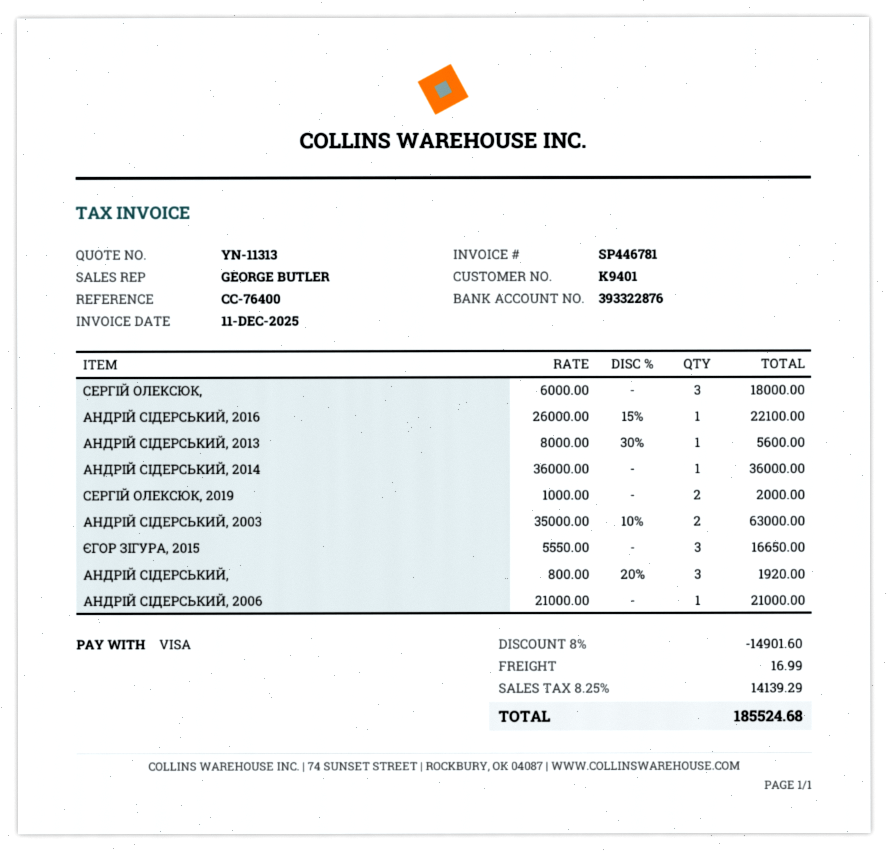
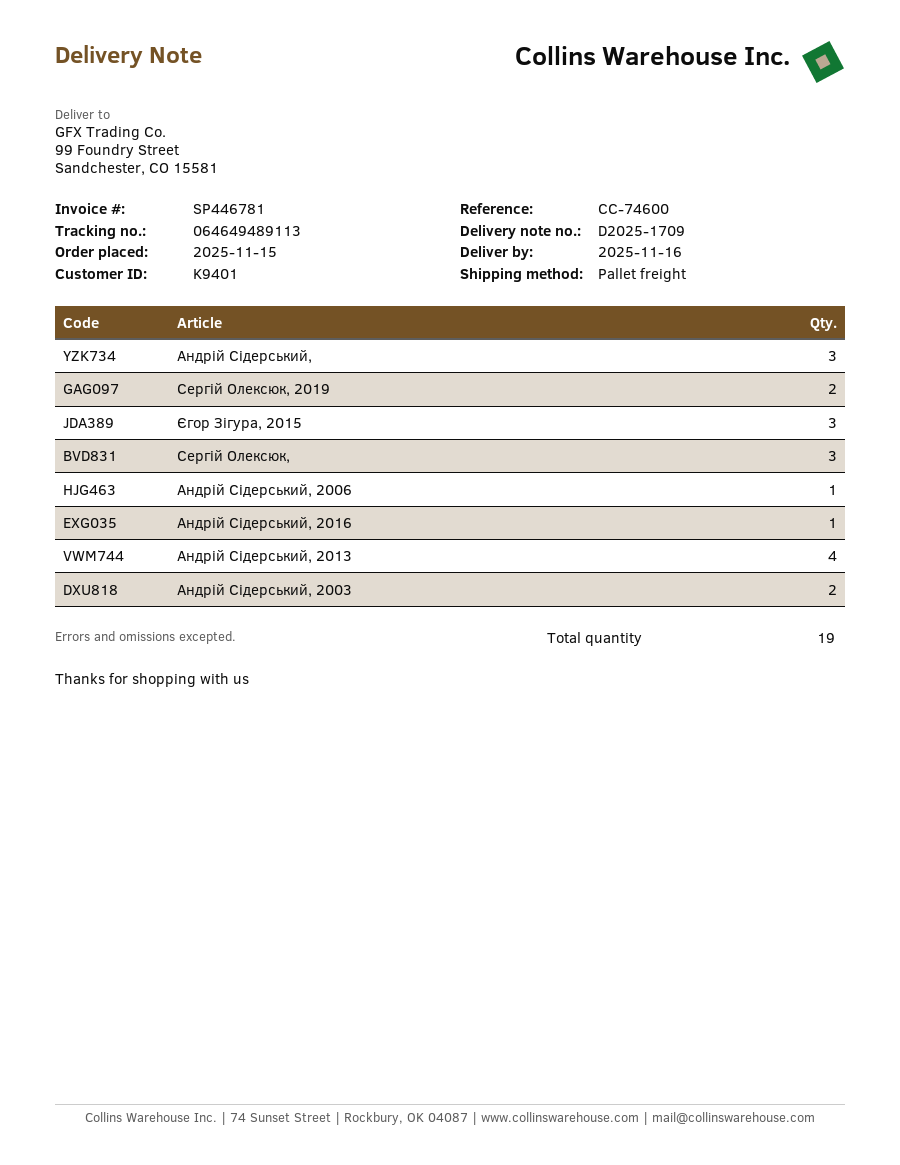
reference: CC-76400 -> CC-74600
АНДРІЙ СІДЕРСЬКИЙ, 2013: 1 -> 4
АНДРІЙ СІДЕРСЬКИЙ, 2014: 1 -> none

